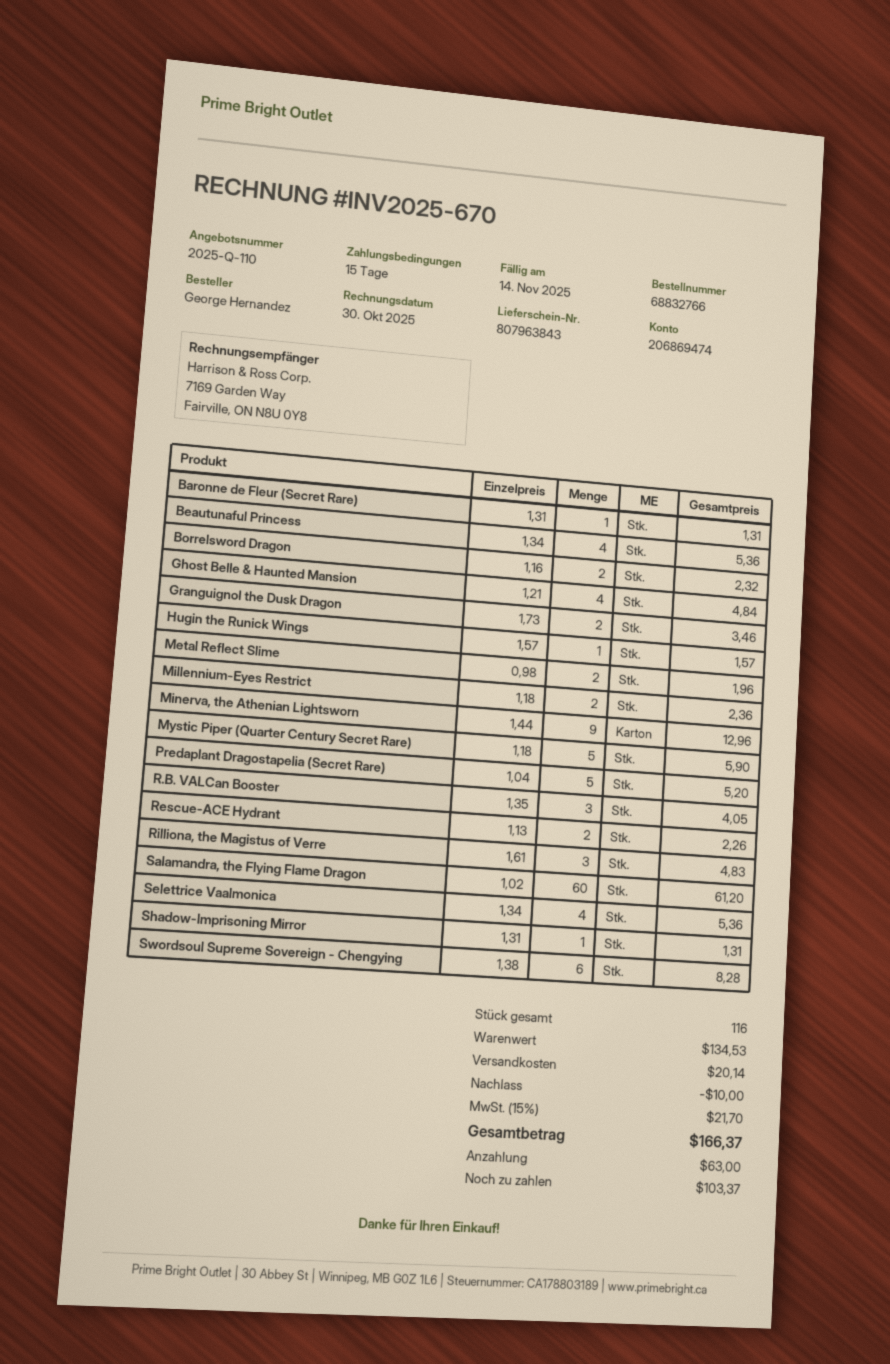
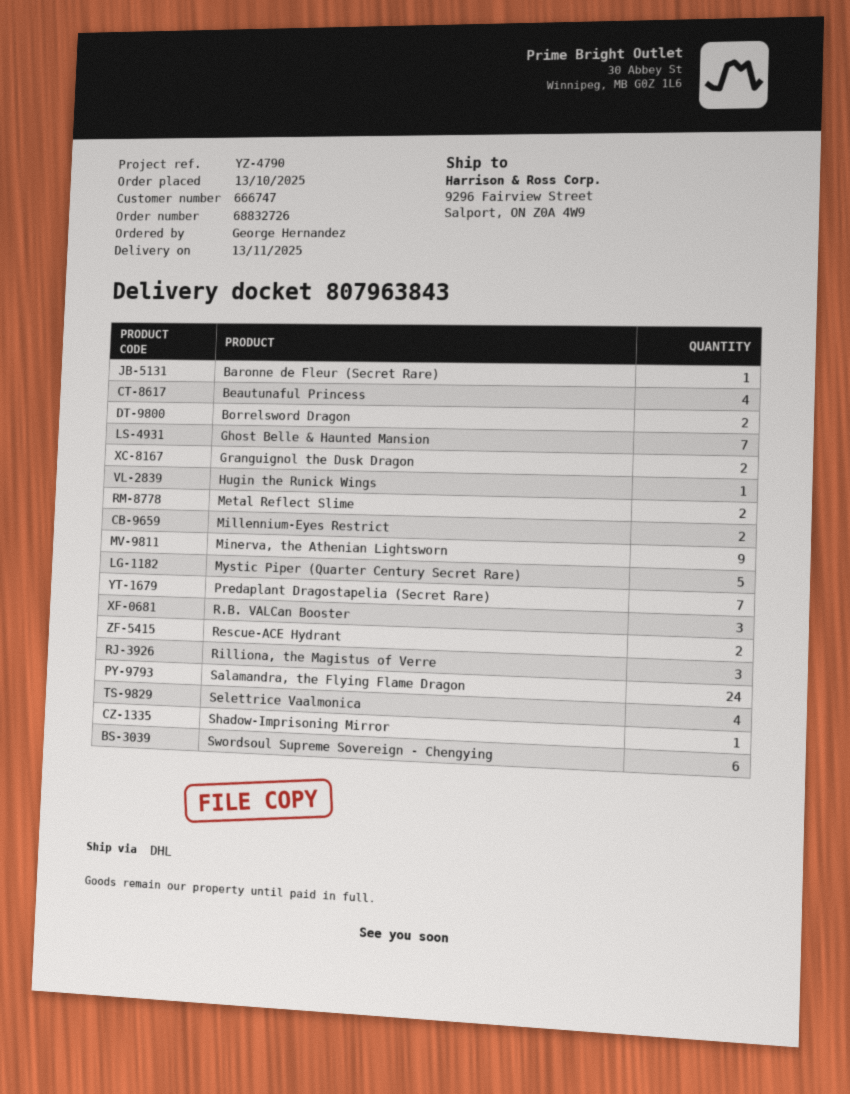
order number: 68832766 -> 68832726
Ghost Belle & Haunted Mansion: 4 -> 7
Predaplant Dragostapelia (Secret Rare): 5 -> 7
Salamandra, the Flying Flame Dragon: 60 -> 24

